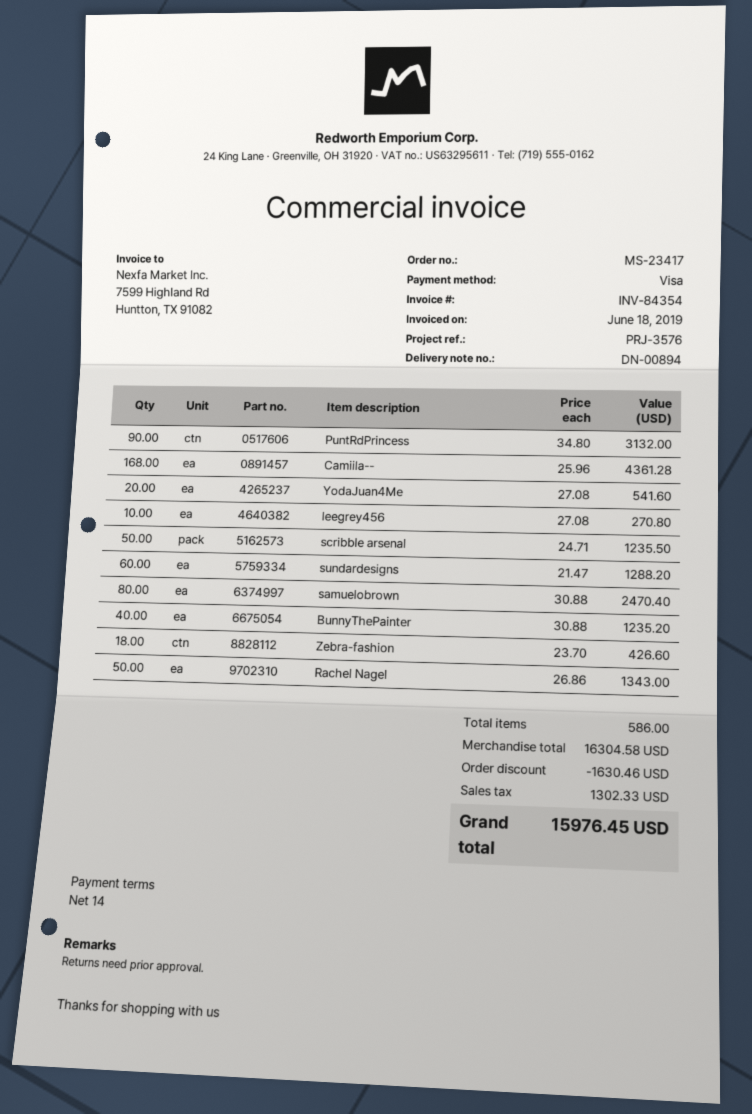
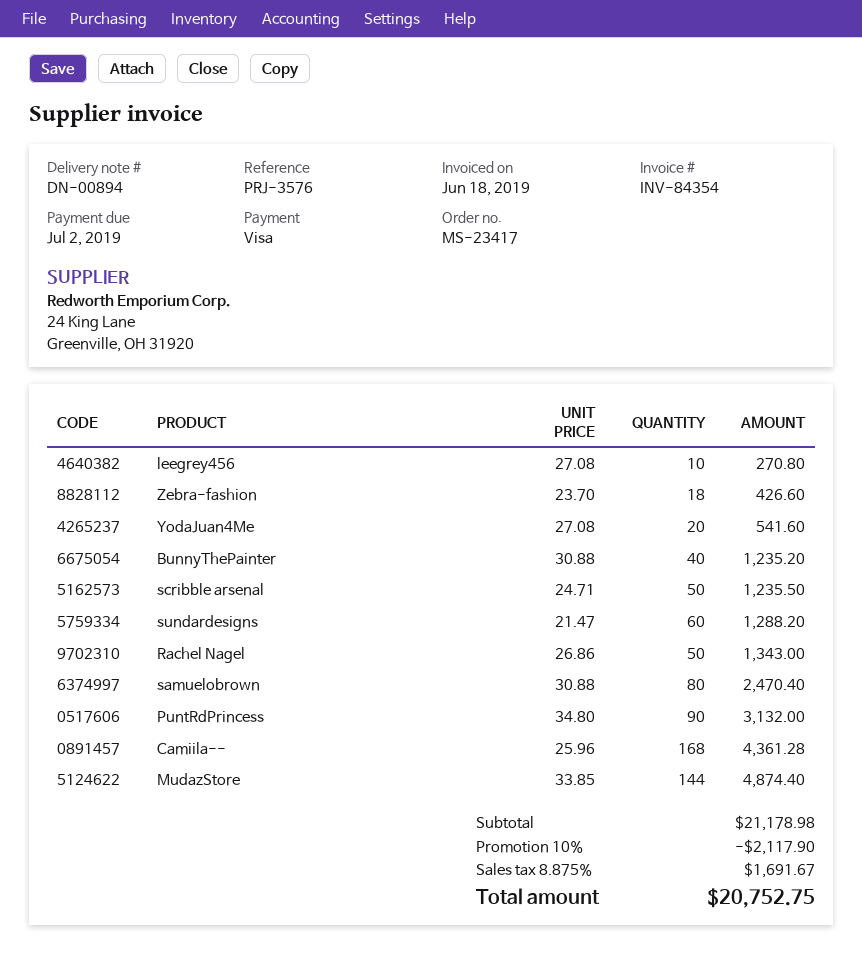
MudazStore: none -> 144 x 33.85 = 4874.40
subtotal: 16304.58 -> 21178.98
discount: 1630.46 -> 2117.90
tax: 1302.33 -> 1691.67
total: 15976.45 -> 20752.75

